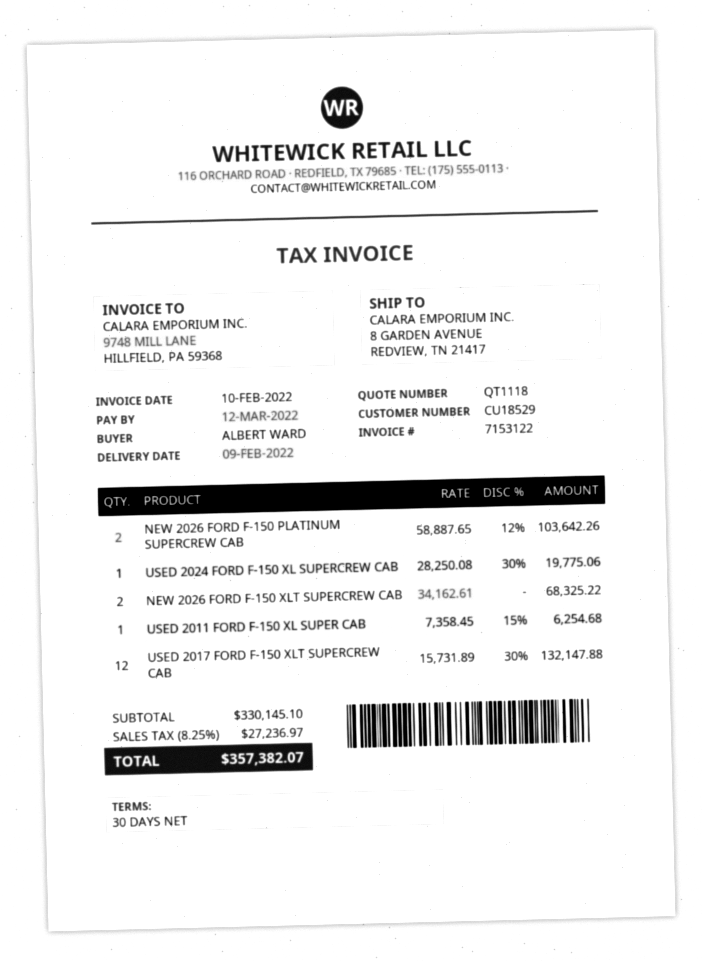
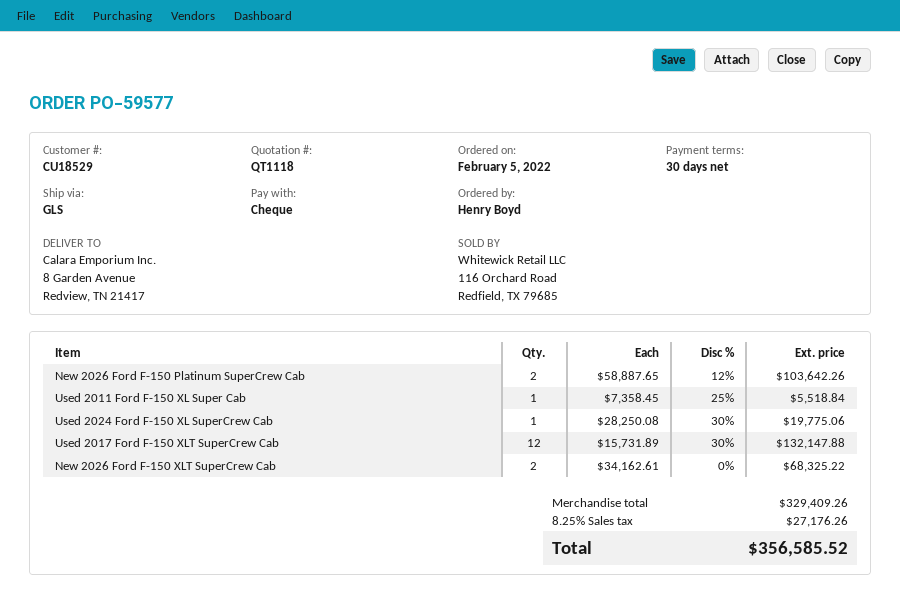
ordered by: ALBERT WARD -> Henry Boyd
USED 2011 FORD F-150 XL SUPER CAB: 1 x 7358.45 - 15% = 6254.68 -> 1 x 7358.45 - 25% = 5518.84
subtotal: 330145.10 -> 329409.26
tax: 8.25% = 27236.97 -> 8.25% = 27176.26
total: 357382.07 -> 356585.52

